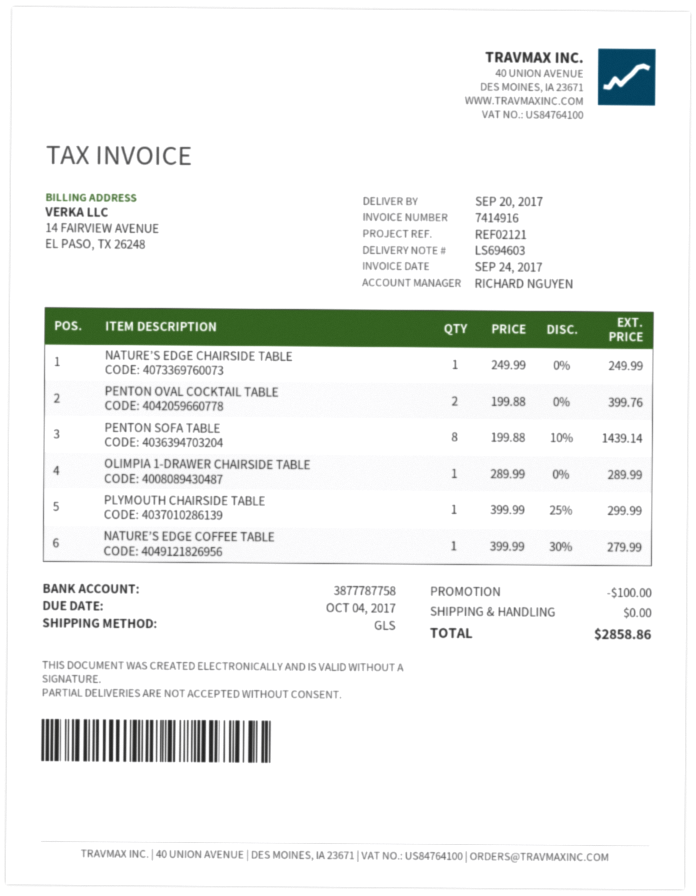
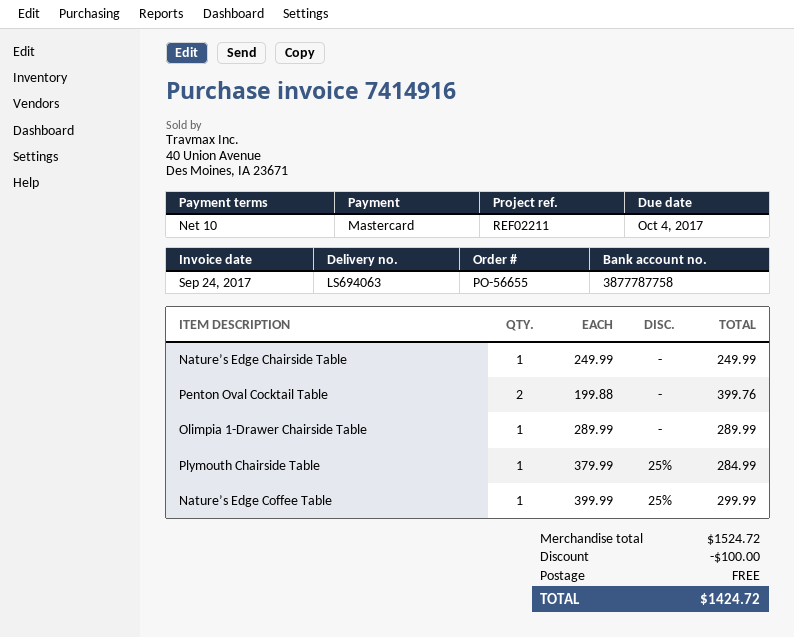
delivery note number: LS694603 -> LS694063
reference: REF02121 -> REF02211
PENTON SOFA TABLE: 8 x 199.88 - 10% = 1439.14 -> none
PLYMOUTH CHAIRSIDE TABLE: 1 x 399.99 - 25% = 299.99 -> 1 x 379.99 - 25% = 284.99
NATURE’S EDGE COFFEE TABLE: 1 x 399.99 - 30% = 279.99 -> 1 x 399.99 - 25% = 299.99
total: 2858.86 -> 1424.72

